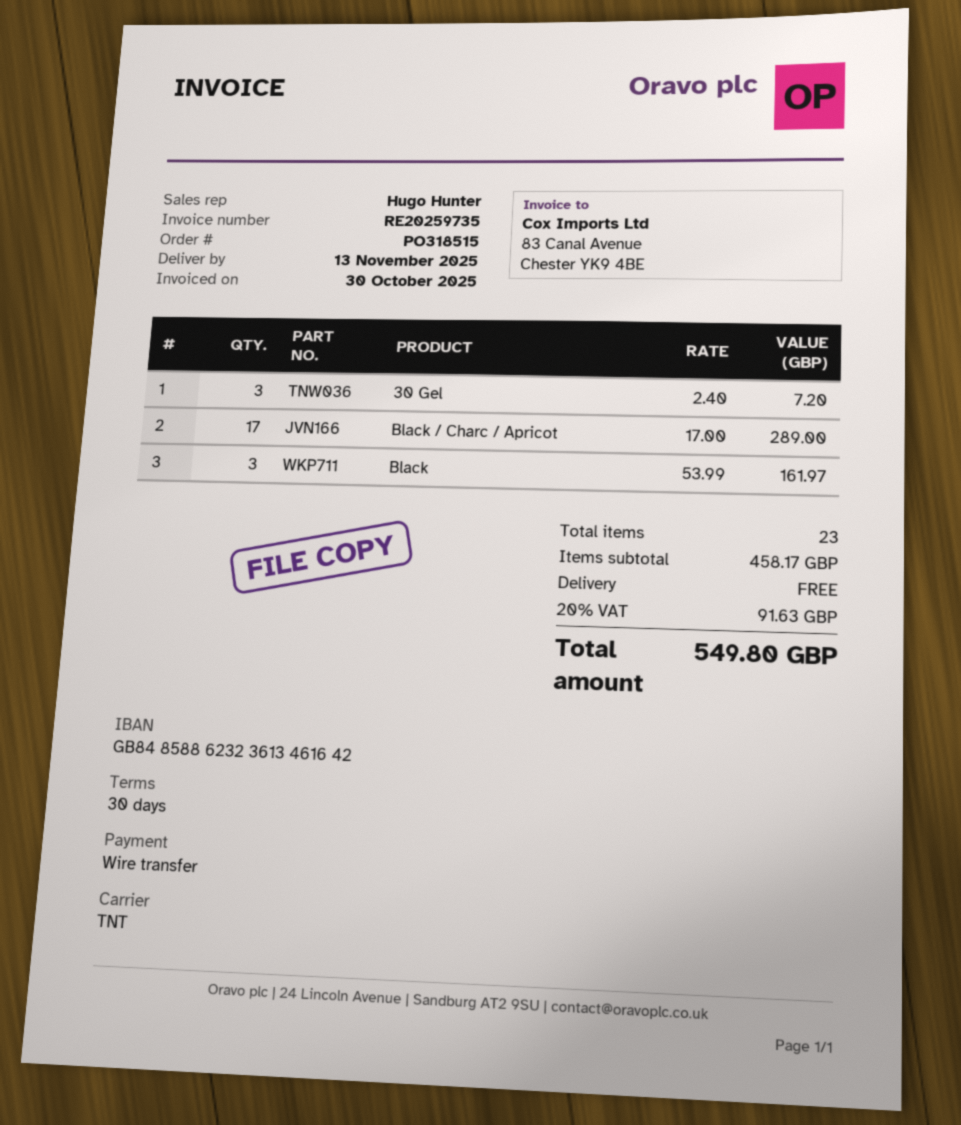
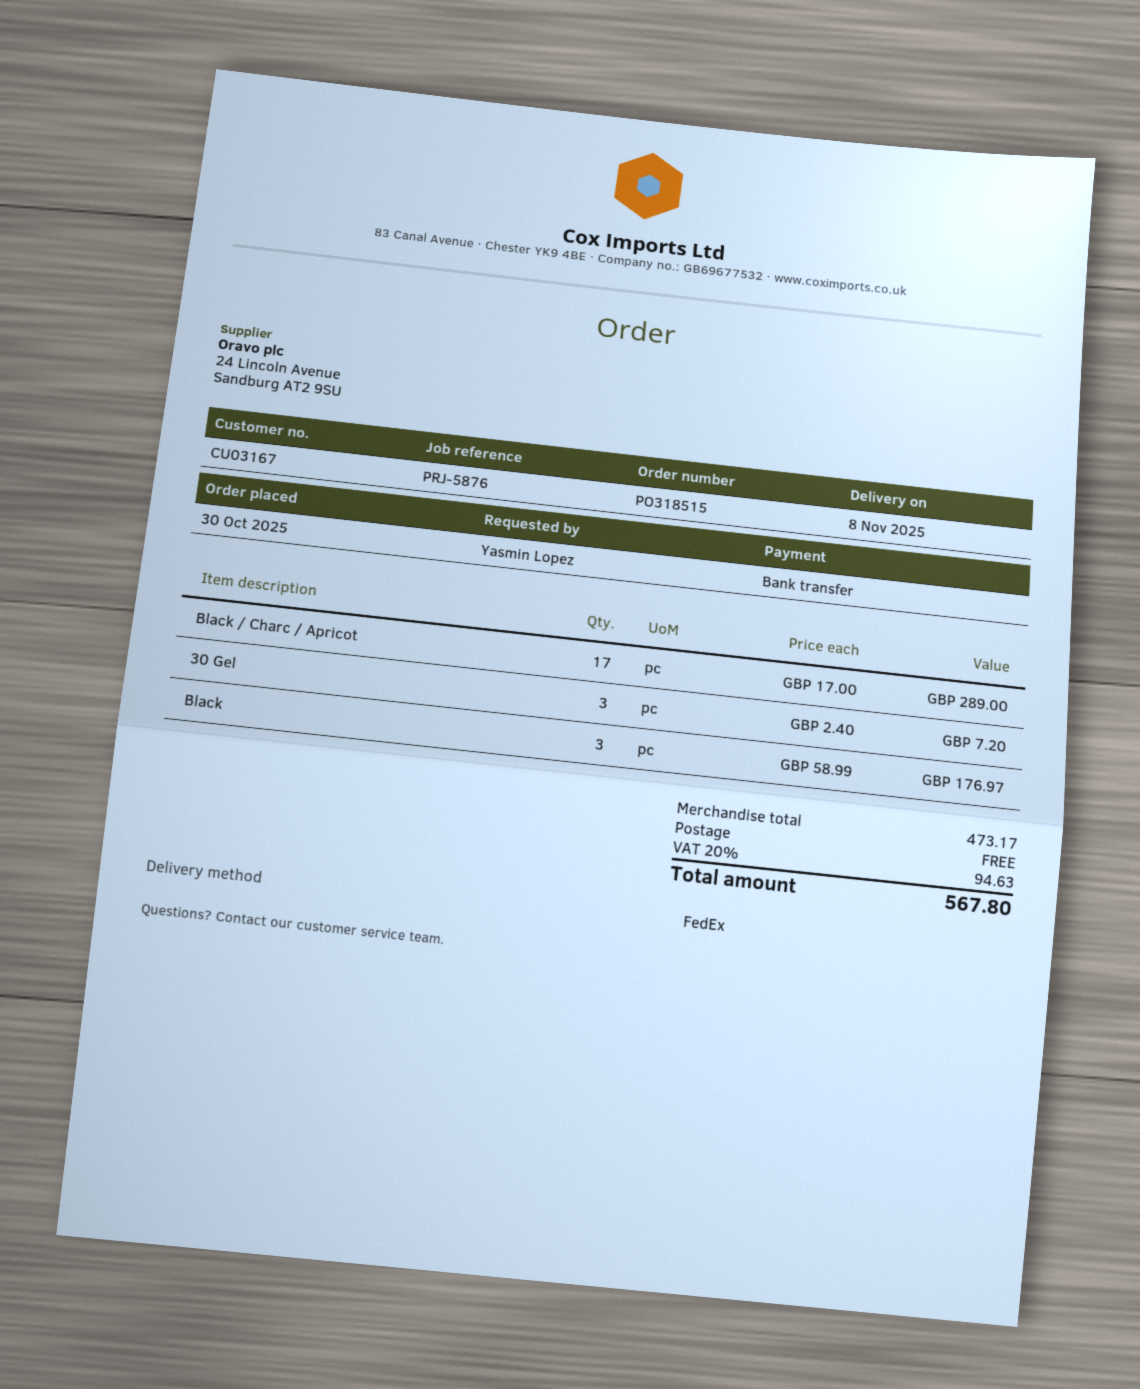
delivery date: 2025-11-13 -> 2025-11-08
shipping method: TNT -> FedEx
Black: 3 x 53.99 = 161.97 -> 3 x 58.99 = 176.97
subtotal: 458.17 -> 473.17
tax: 20% = 91.63 -> 20% = 94.63
total: 549.80 -> 567.80

